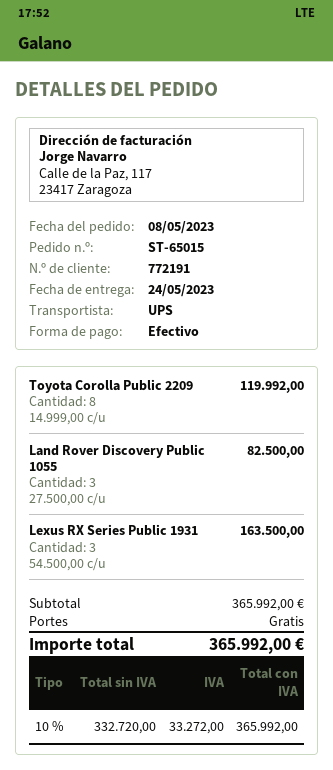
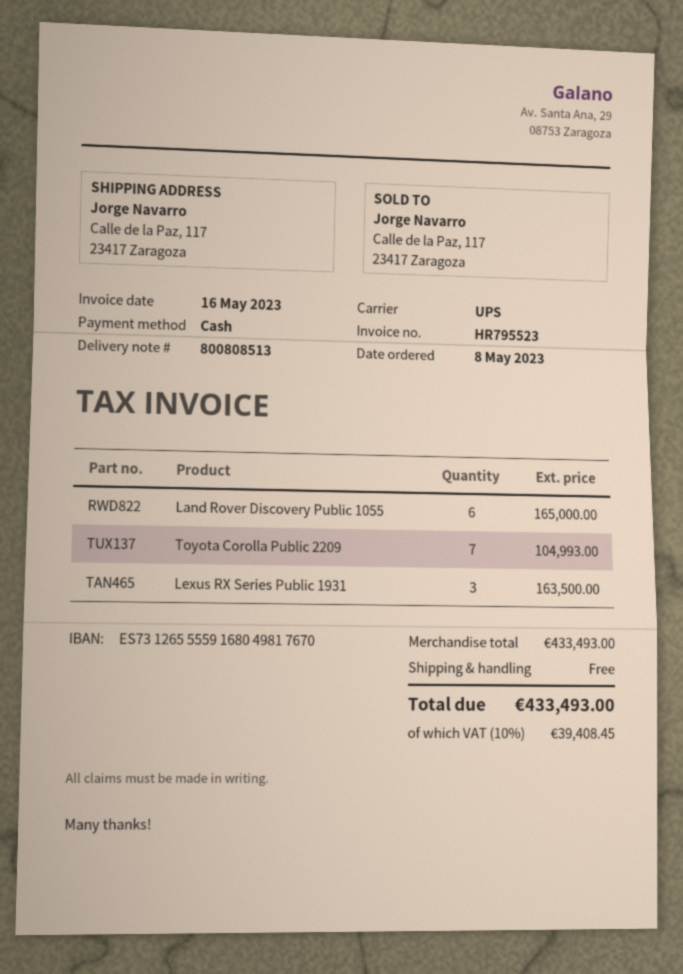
Toyota Corolla Public 2209: 8 for 119992.00 -> 7 for 104993.00
Land Rover Discovery Public 1055: 3 for 82500.00 -> 6 for 165000.00
subtotal: 365992.00 -> 433493.00
tax: 10% = 33272.00 -> 10% = 39408.45
total: 365992.00 -> 433493.00

